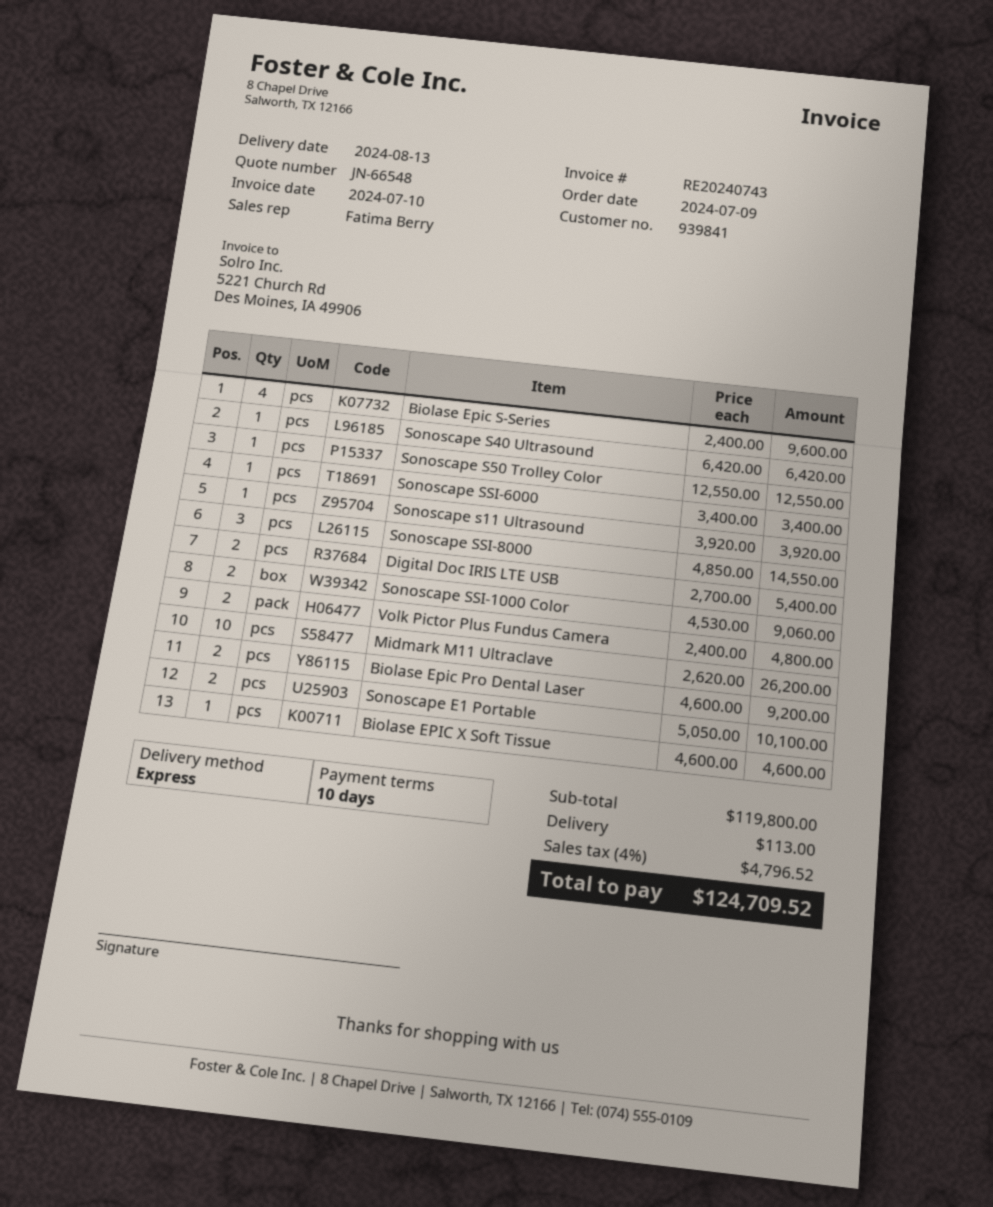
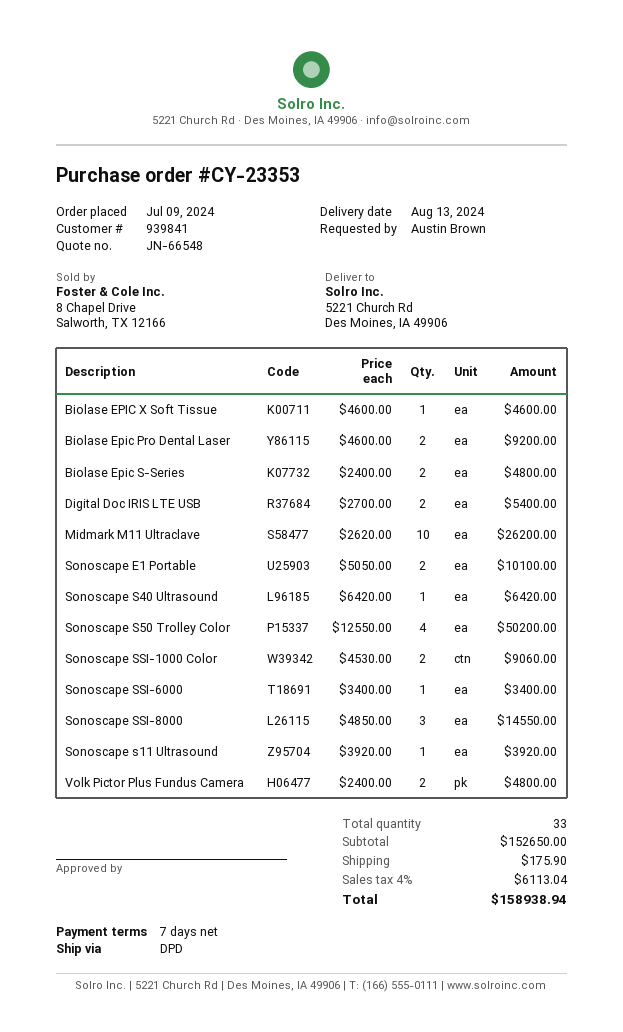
payment terms: 10 days -> 7 days
shipping method: express -> DPD
Biolase Epic S-Series: 4 x 2400.00 = 9600.00 -> 2 x 2400.00 = 4800.00
Sonoscape S50 Trolley Color: 1 x 12550.00 = 12550.00 -> 4 x 12550.00 = 50200.00
subtotal: 119800.00 -> 152650.00
shipping: 113.00 -> 175.90
tax: 4% = 4796.52 -> 4% = 6113.04
total: 124709.52 -> 158938.94

